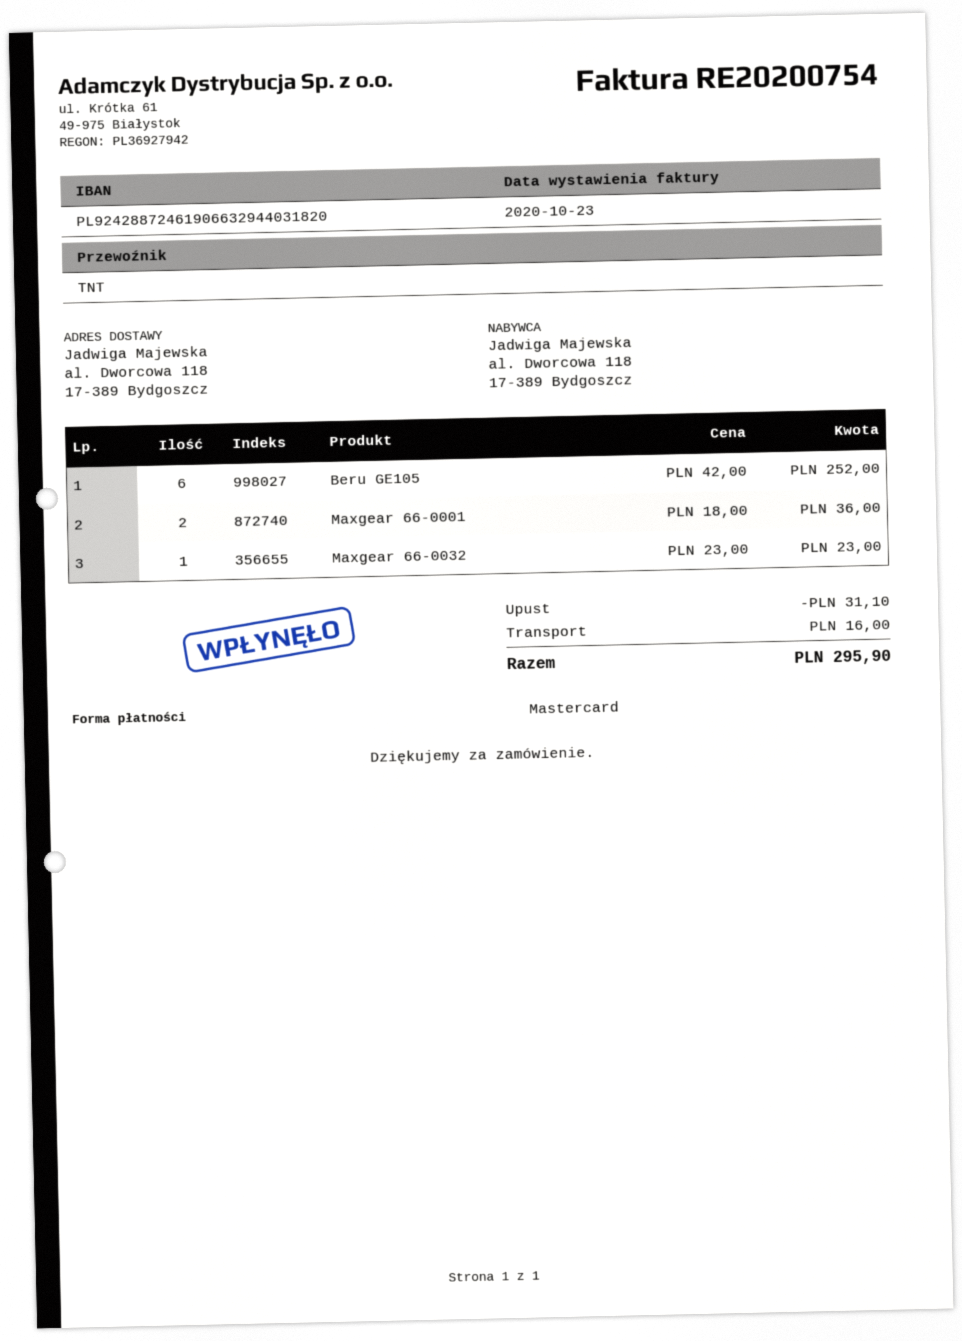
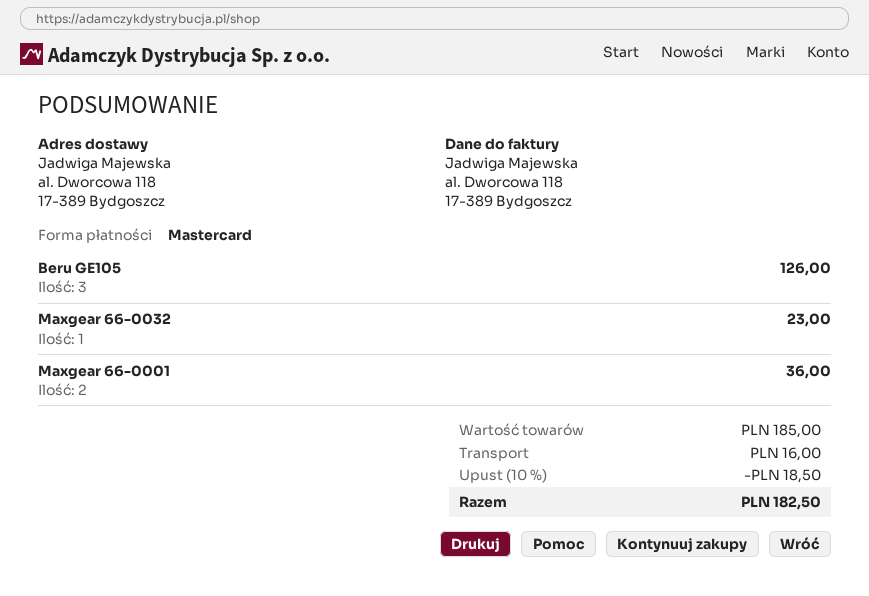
Beru GE105: 6 for 252.00 -> 3 for 126.00
discount: 31.10 -> 18.50
total: 295.90 -> 182.50

